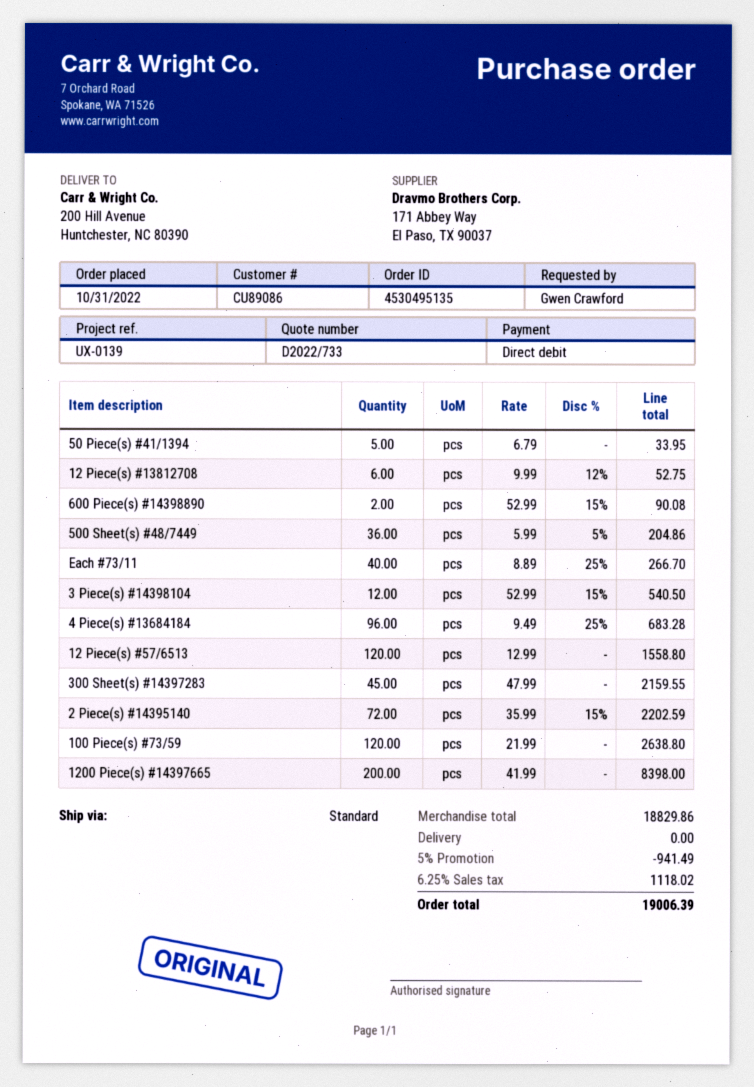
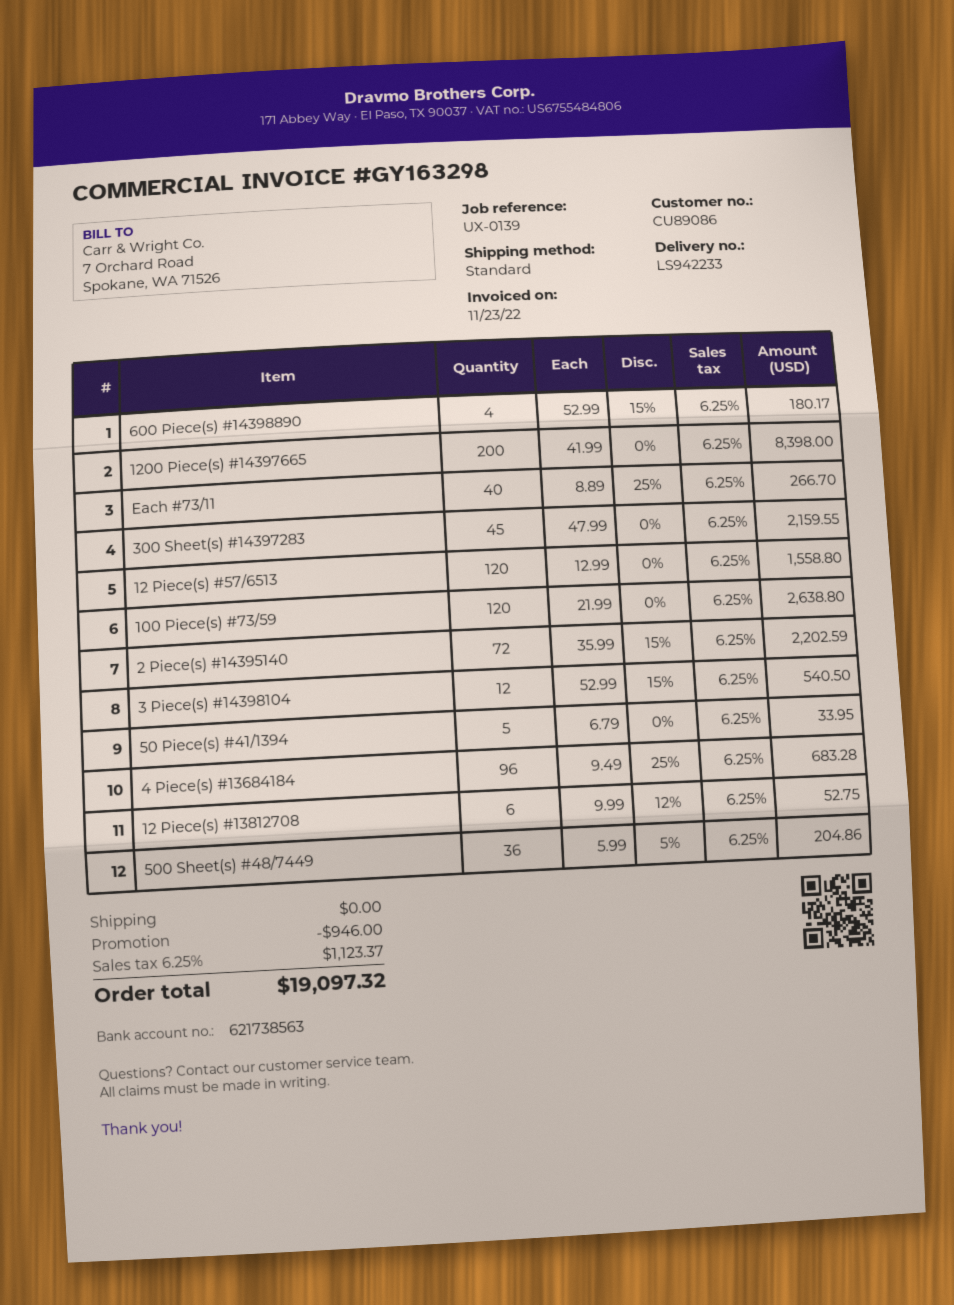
600 Piece(s) #14398890: 2 x 52.99 - 15% = 90.08 -> 4 x 52.99 - 15% = 180.17
discount: 941.49 -> 946.00
tax: 6.25% = 1118.02 -> 6.25% = 1123.37
total: 19006.39 -> 19097.32

